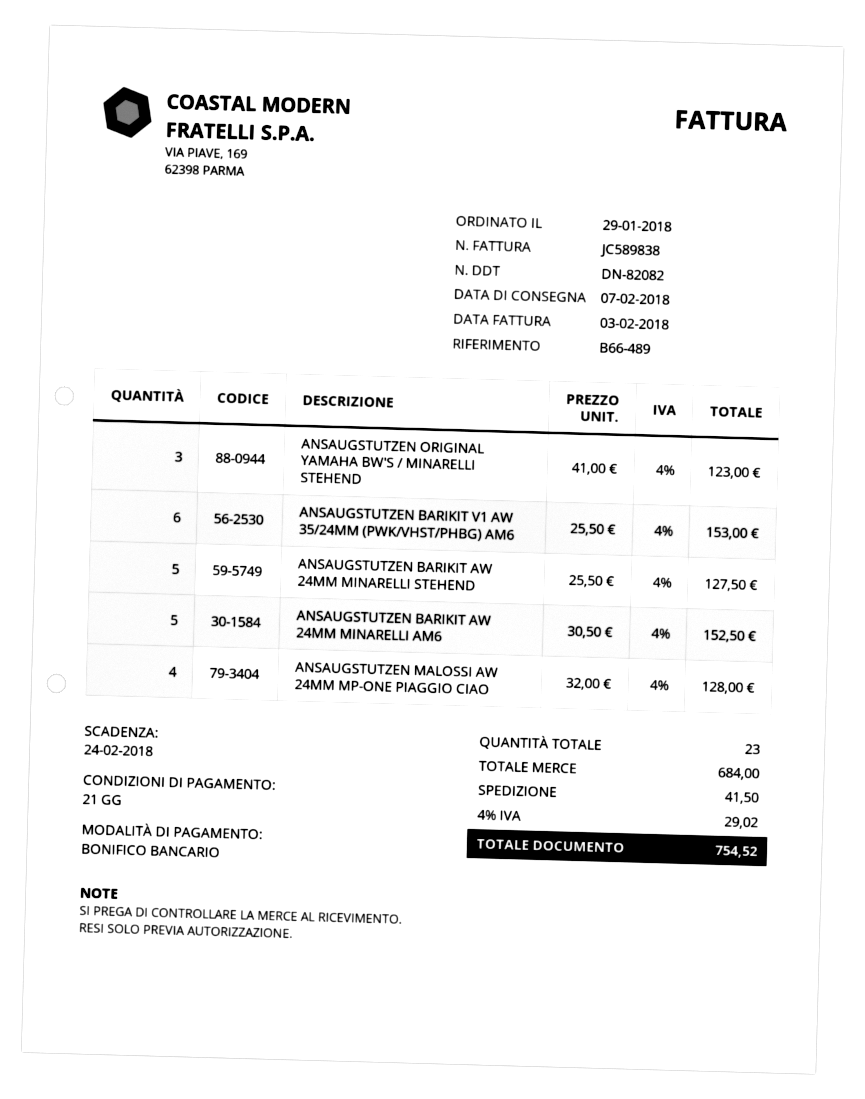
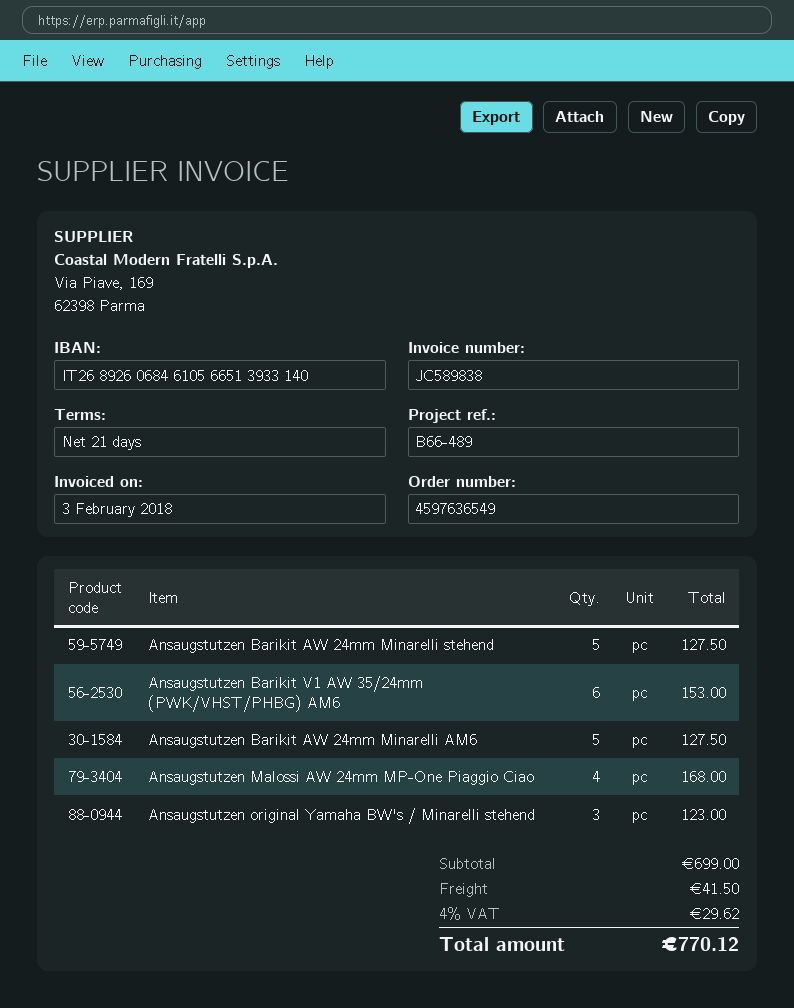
ANSAUGSTUTZEN BARIKIT AW 24MM MINARELLI AM6: 5 for 152.50 -> 5 for 127.50
ANSAUGSTUTZEN MALOSSI AW 24MM MP-ONE PIAGGIO CIAO: 4 for 128.00 -> 4 for 168.00
subtotal: 684.00 -> 699.00
tax: 4% = 29.02 -> 4% = 29.62
total: 754.52 -> 770.12

